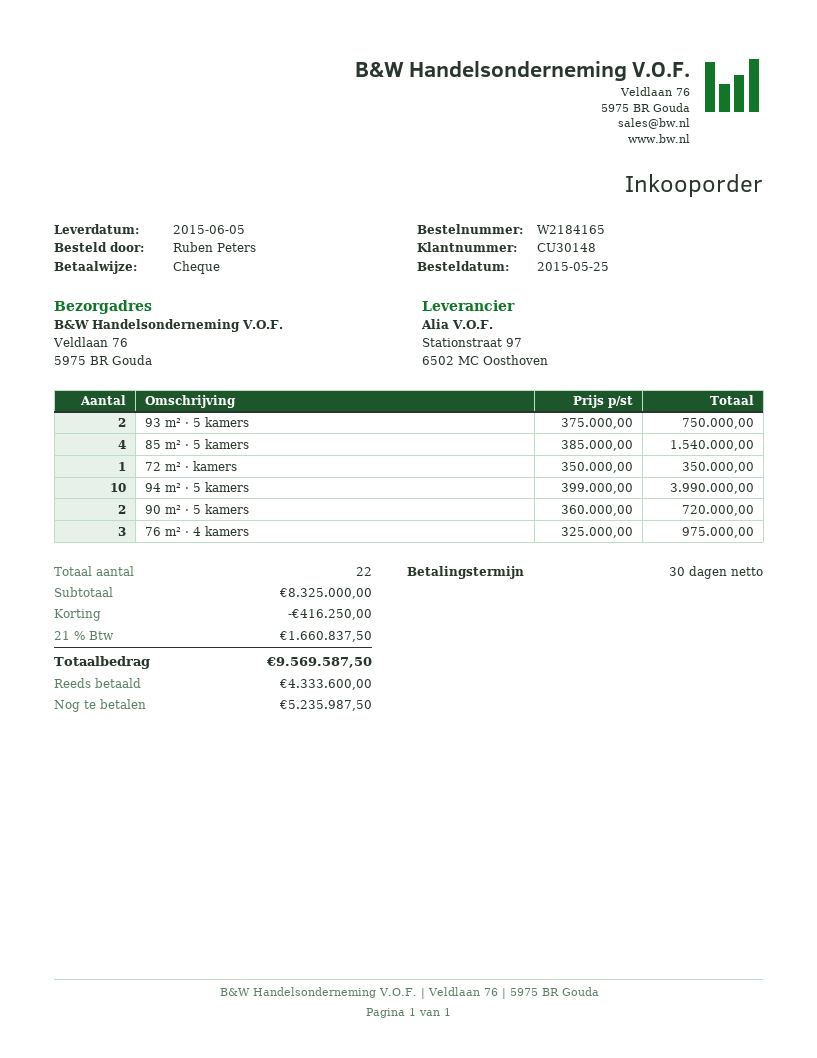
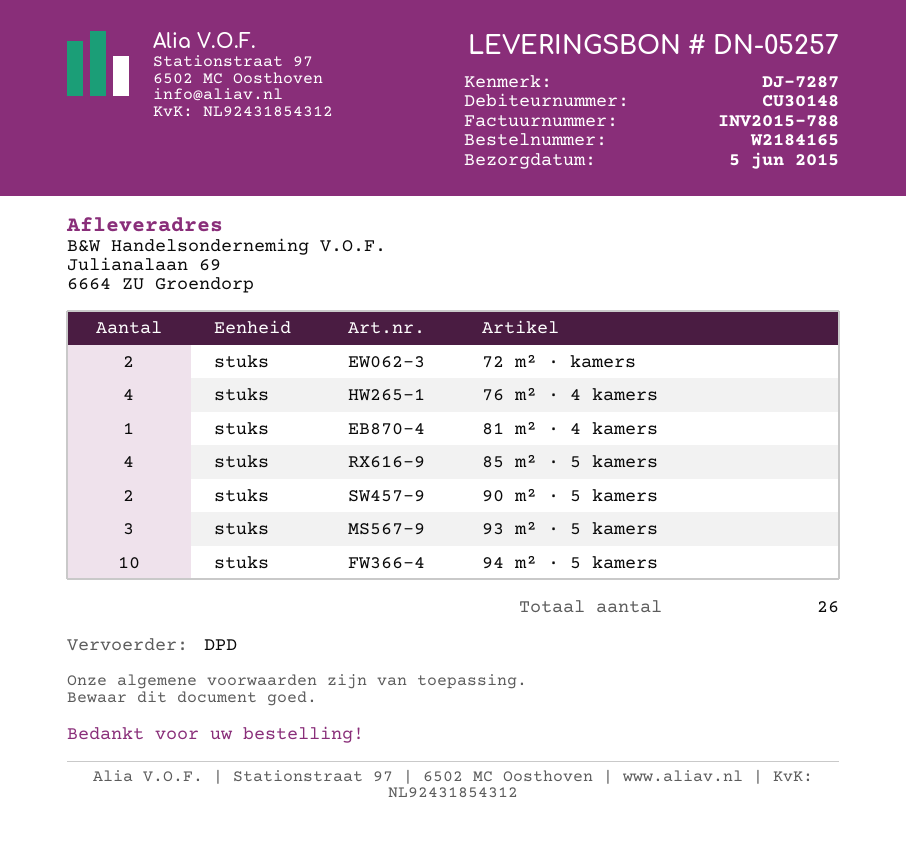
ship to: Veldlaan 76, 5975 BR Gouda -> Julianalaan 69, 6664 ZU Groendorp
93 m² · 5 kamers: 2 -> 3
72 m² · kamers: 1 -> 2
76 m² · 4 kamers: 3 -> 4
81 m² · 4 kamers: none -> 1
total quantity: 22 -> 26

